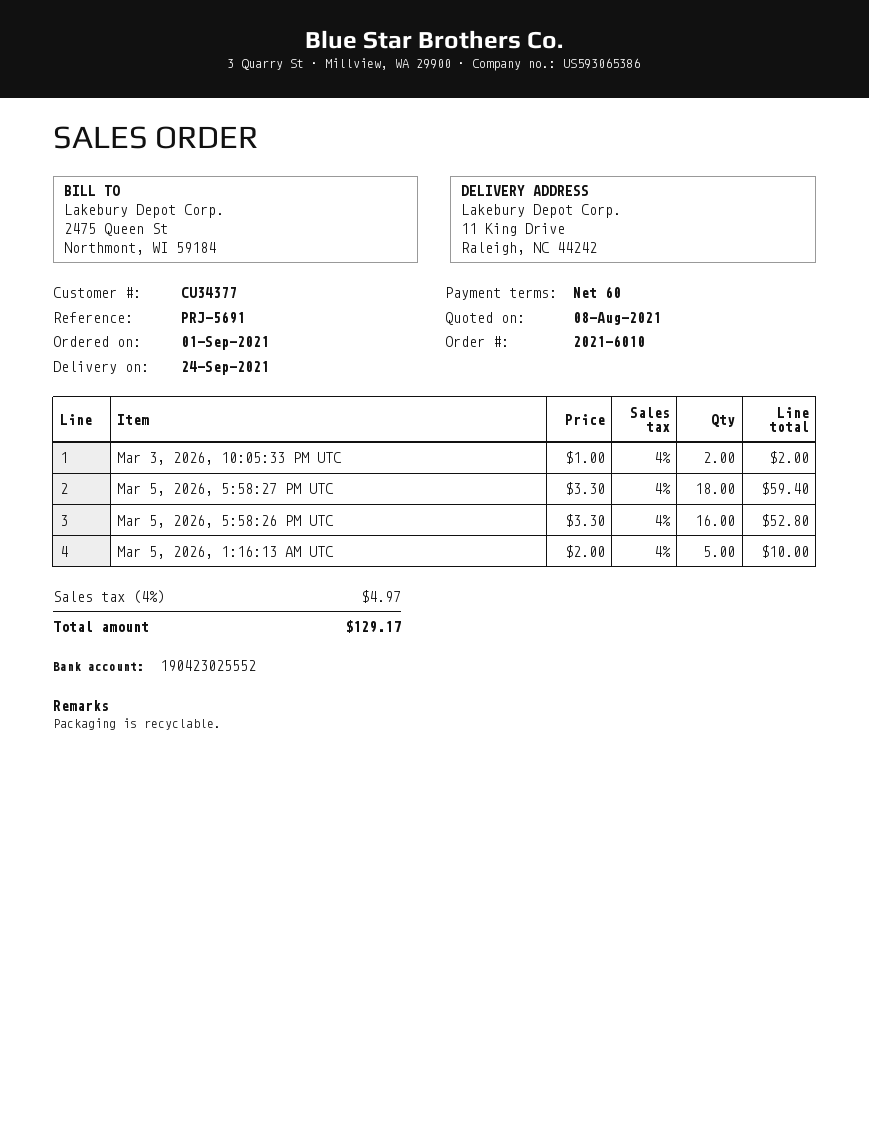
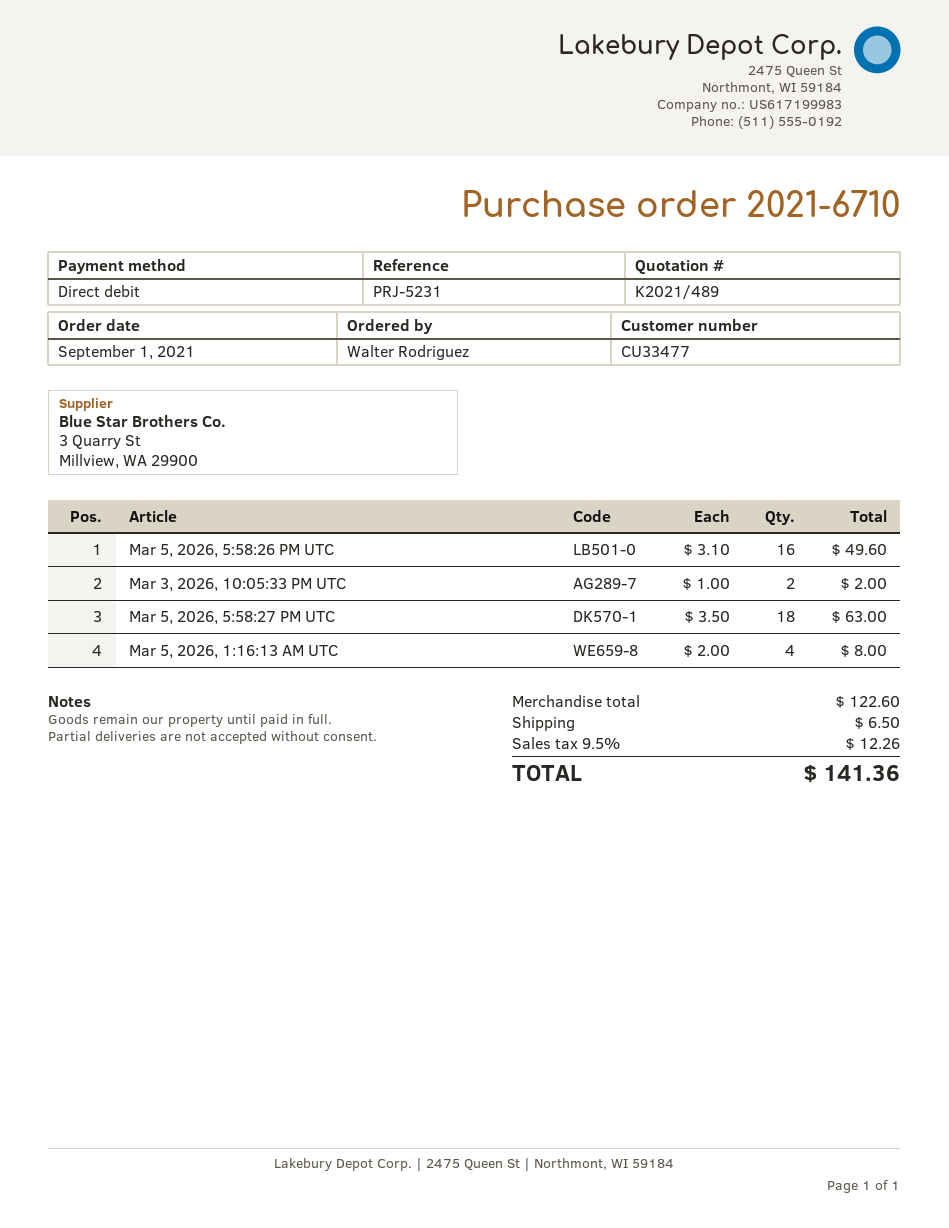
order number: 2021-6010 -> 2021-6710
customer number: CU34377 -> CU33477
reference: PRJ-5691 -> PRJ-5231
Mar 5, 2026, 5:58:27 PM UTC: 18 x 3.30 = 59.40 -> 18 x 3.50 = 63.00
Mar 5, 2026, 5:58:26 PM UTC: 16 x 3.30 = 52.80 -> 16 x 3.10 = 49.60
Mar 5, 2026, 1:16:13 AM UTC: 5 x 2.00 = 10.00 -> 4 x 2.00 = 8.00
shipping: none -> 6.50
tax: 4% = 4.97 -> 9.5% = 12.26
total: 129.17 -> 141.36

